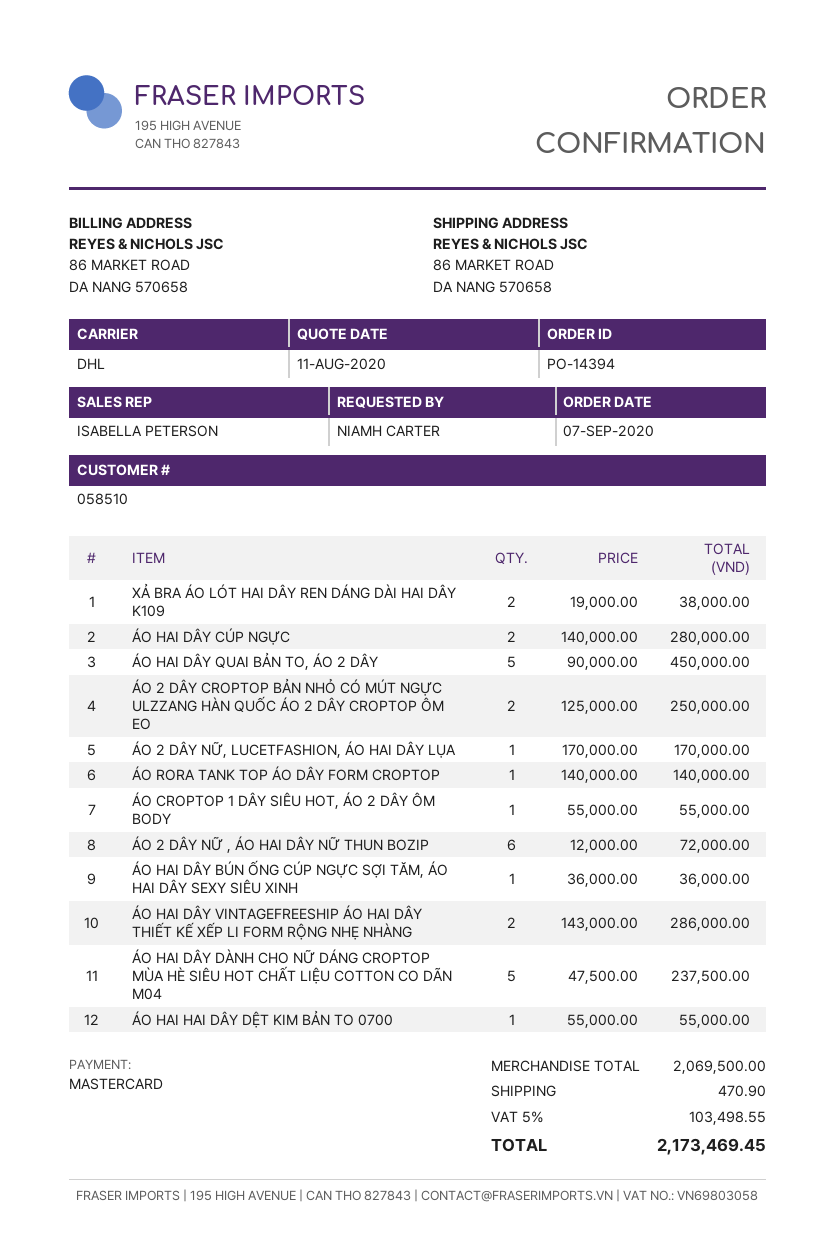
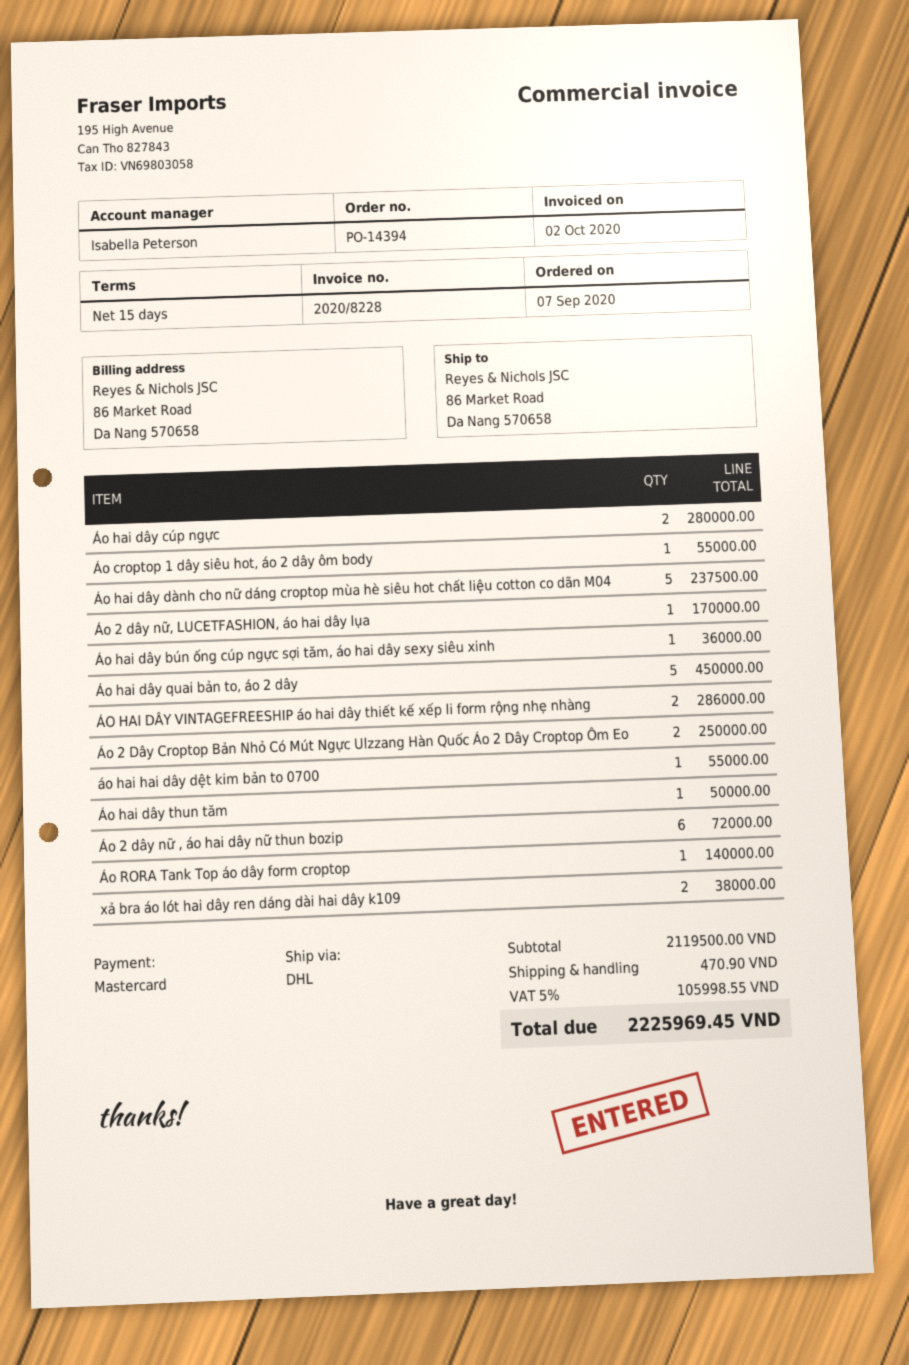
Áo hai dây thun tăm: none -> 1 for 50000.00
subtotal: 2069500.00 -> 2119500.00
tax: 5% = 103498.55 -> 5% = 105998.55
total: 2173469.45 -> 2225969.45

